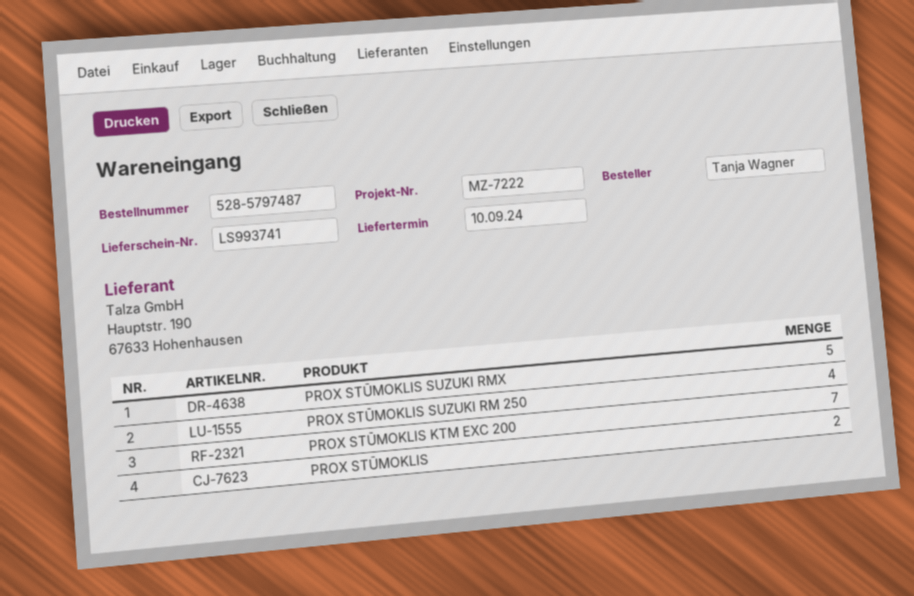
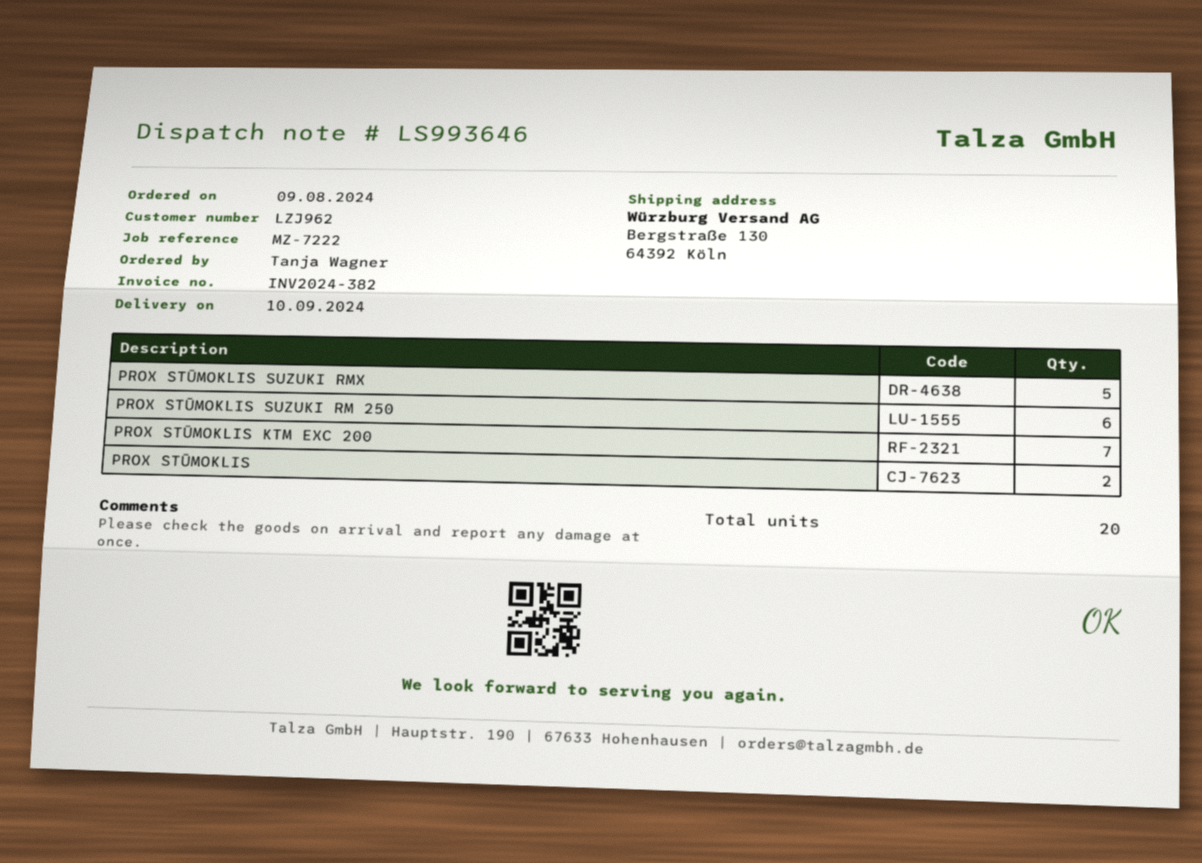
delivery note number: LS993741 -> LS993646
PROX STŪMOKLIS SUZUKI RM 250: 4 -> 6

